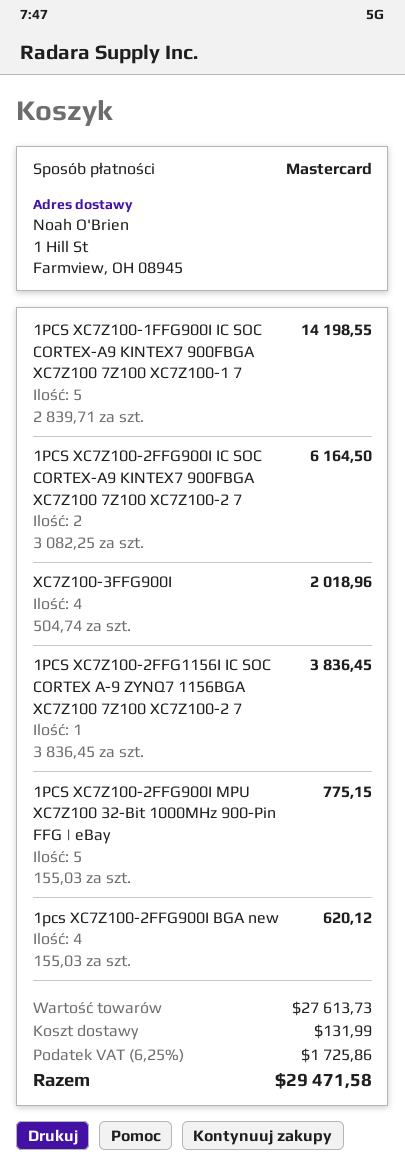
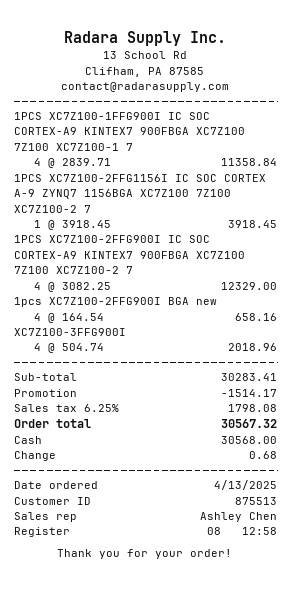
payment method: Mastercard -> cash
1PCS XC7Z100-1FFG900I IC SOC CORTEX-A9 KINTEX7 900FBGA XC7Z100 7Z100 XC7Z100-1 7: 5 x 2839.71 = 14198.55 -> 4 x 2839.71 = 11358.84
1PCS XC7Z100-2FFG900I IC SOC CORTEX-A9 KINTEX7 900FBGA XC7Z100 7Z100 XC7Z100-2 7: 2 x 3082.25 = 6164.50 -> 4 x 3082.25 = 12329.00
1PCS XC7Z100-2FFG1156I IC SOC CORTEX A-9 ZYNQ7 1156BGA XC7Z100 7Z100 XC7Z100-2 7: 1 x 3836.45 = 3836.45 -> 1 x 3918.45 = 3918.45
1PCS XC7Z100-2FFG900I MPU XC7Z100 32-Bit 1000MHz 900-Pin FFG | eBay: 5 x 155.03 = 775.15 -> none
1pcs XC7Z100-2FFG900I BGA new: 4 x 155.03 = 620.12 -> 4 x 164.54 = 658.16
subtotal: 27613.73 -> 30283.41
discount: none -> 1514.17
shipping: 131.99 -> none
tax: 6.25% = 1725.86 -> 6.25% = 1798.08
total: 29471.58 -> 30567.32

